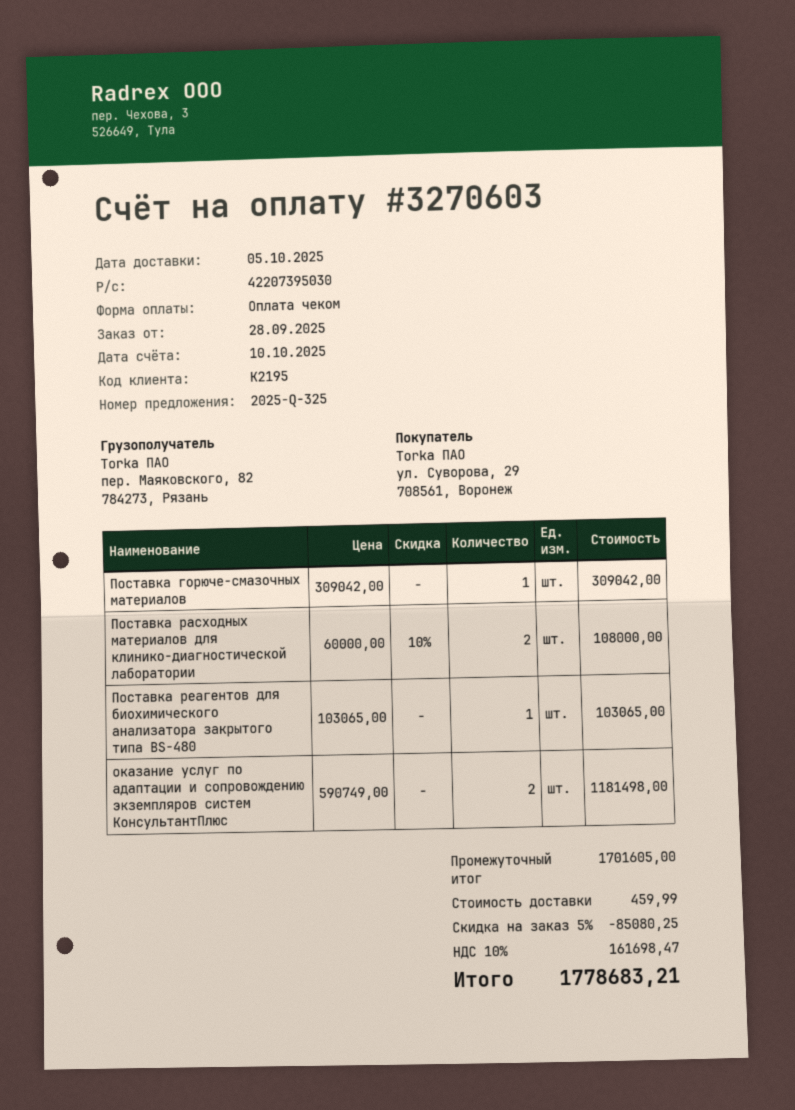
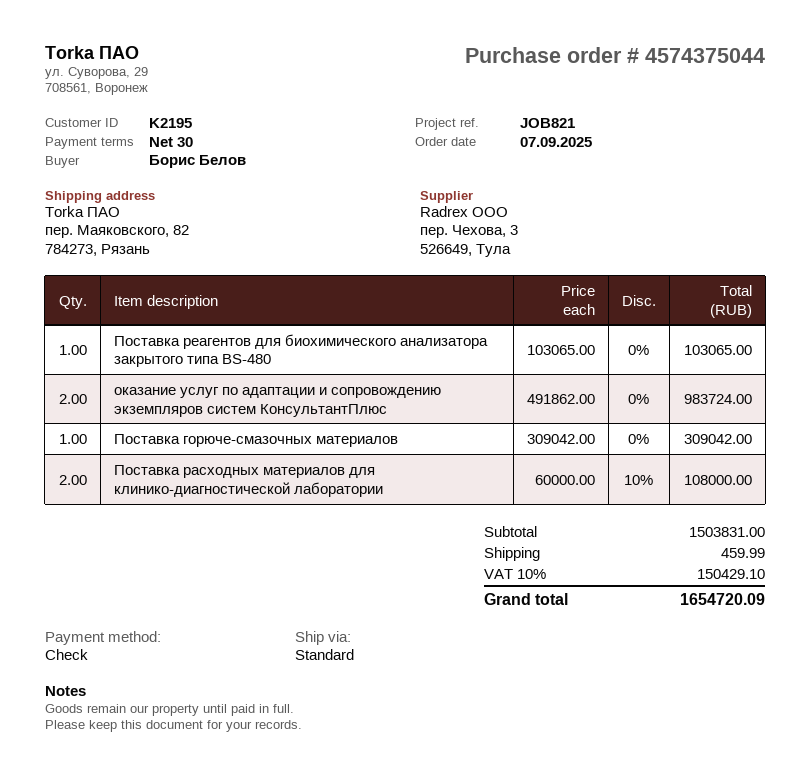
order date: 2025-09-28 -> 2025-09-07
оказание услуг по адаптации и сопровождению экземпляров систем КонсультантПлюс: 2 x 590749.00 = 1181498.00 -> 2 x 491862.00 = 983724.00
subtotal: 1701605.00 -> 1503831.00
discount: 5% = 85080.25 -> none
tax: 10% = 161698.47 -> 10% = 150429.10
total: 1778683.21 -> 1654720.09

